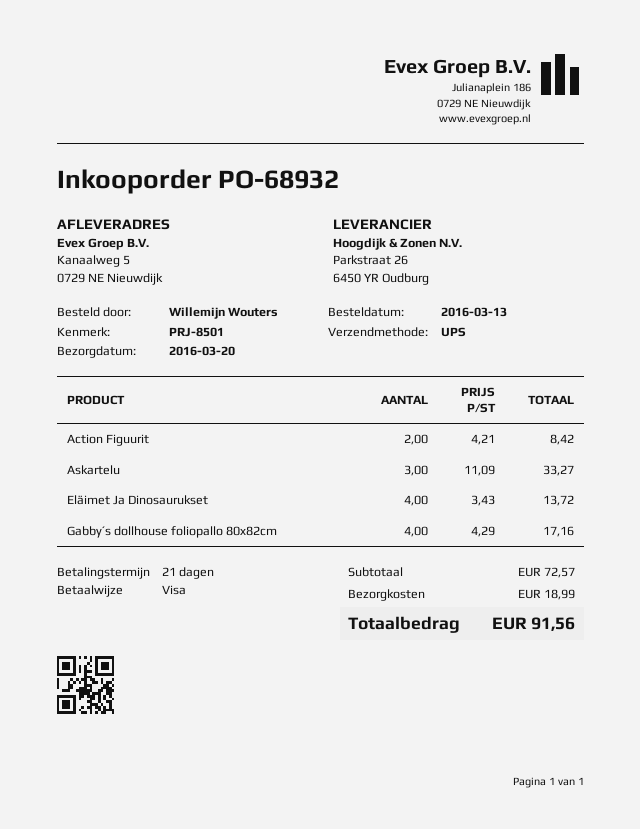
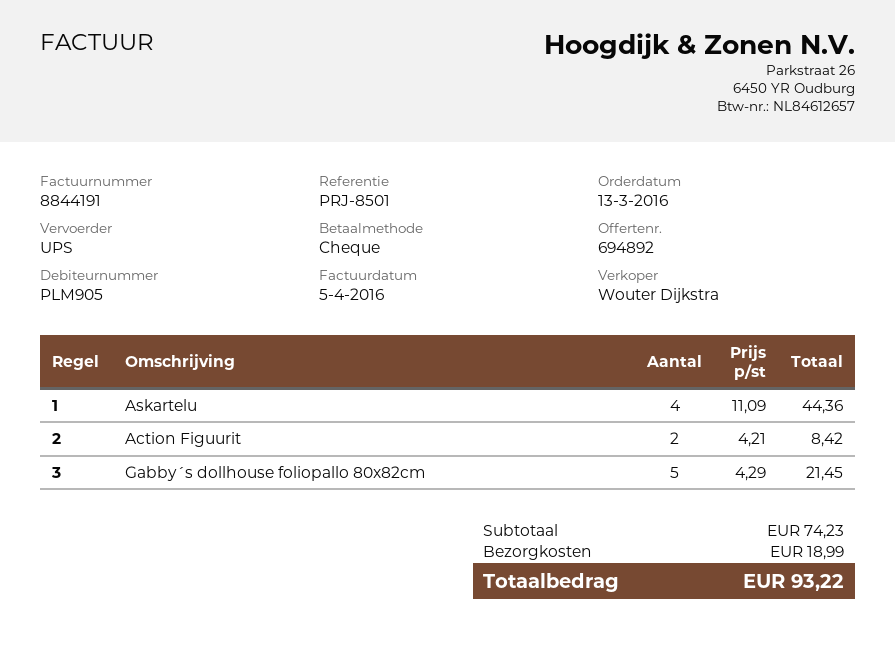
payment method: Visa -> cheque
Askartelu: 3 x 11.09 = 33.27 -> 4 x 11.09 = 44.36
Eläimet Ja Dinosaurukset: 4 x 3.43 = 13.72 -> none
Gabby´s dollhouse foliopallo 80x82cm: 4 x 4.29 = 17.16 -> 5 x 4.29 = 21.45
subtotal: 72.57 -> 74.23
total: 91.56 -> 93.22

